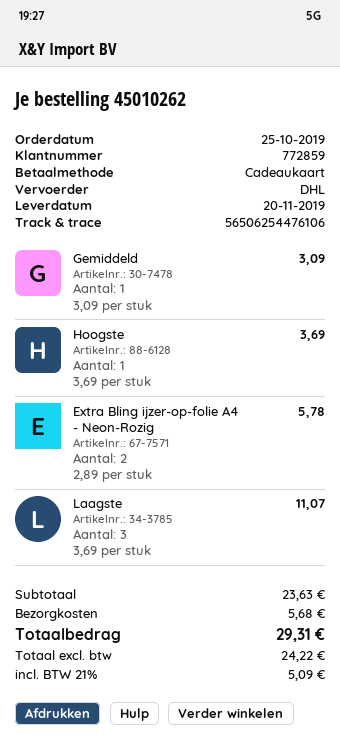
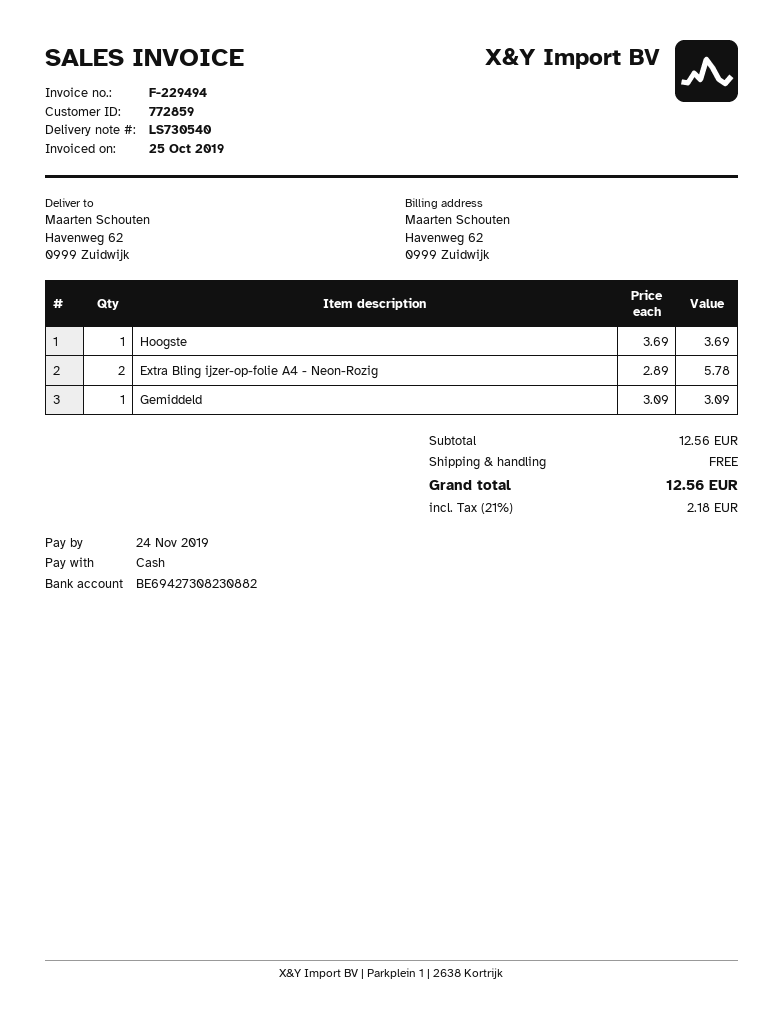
payment method: gift card -> cash
Laagste: 3 x 3.69 = 11.07 -> none
subtotal: 23.63 -> 12.56
shipping: 5.68 -> 0.00
tax: 21% = 5.09 -> 21% = 2.18
total: 29.31 -> 12.56

